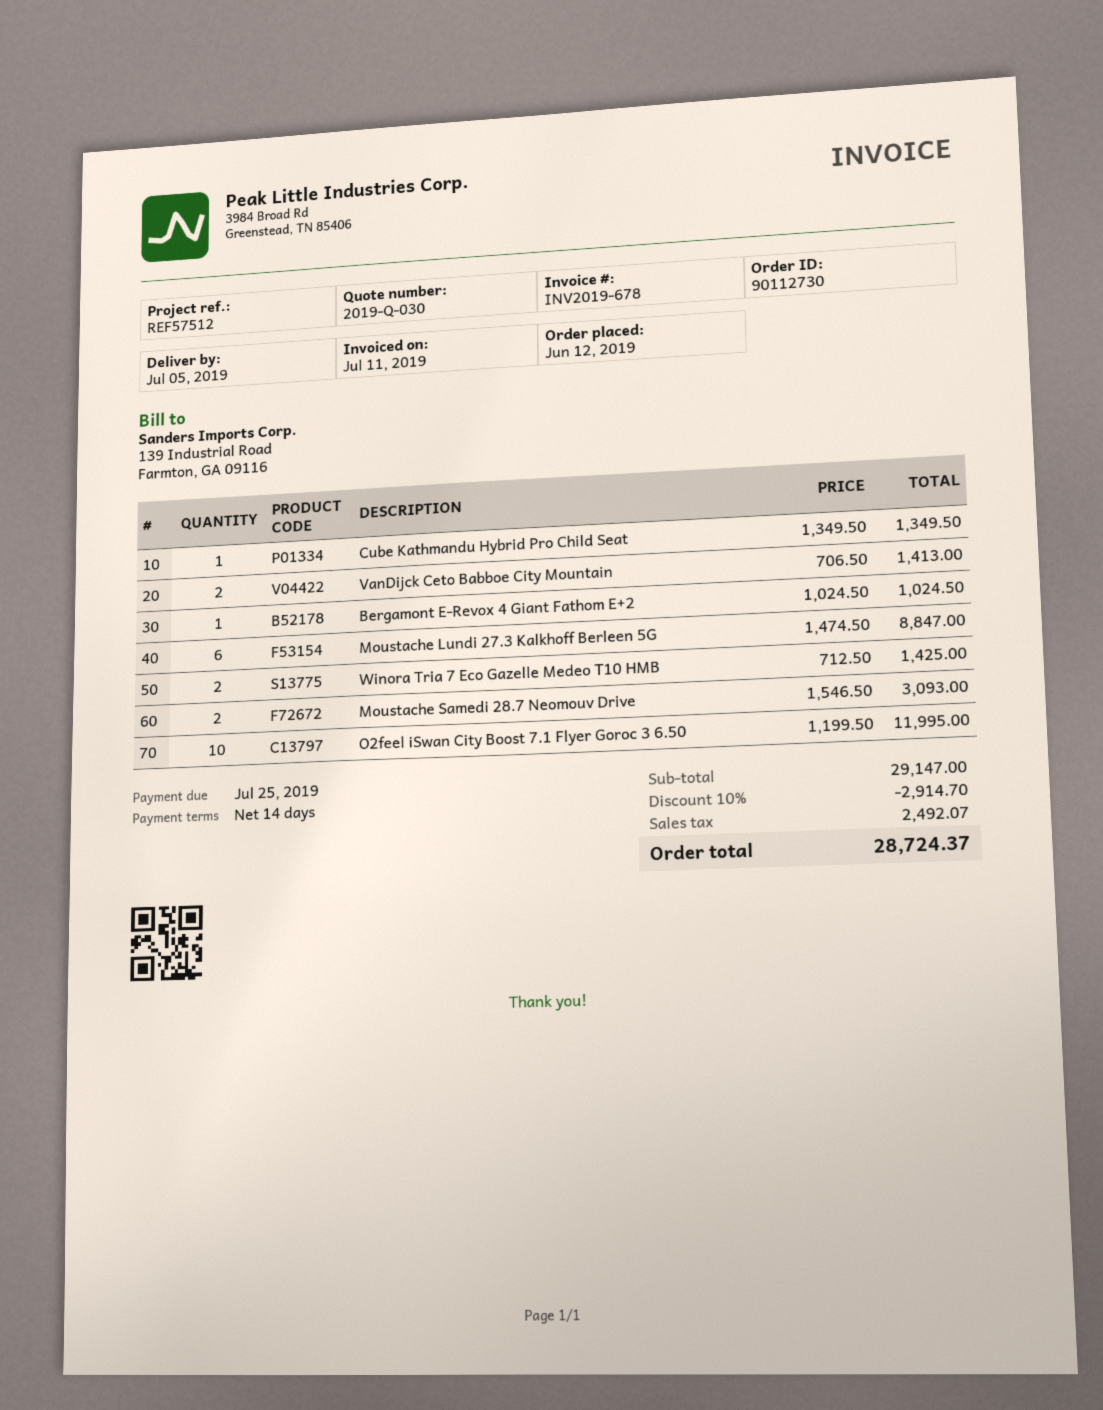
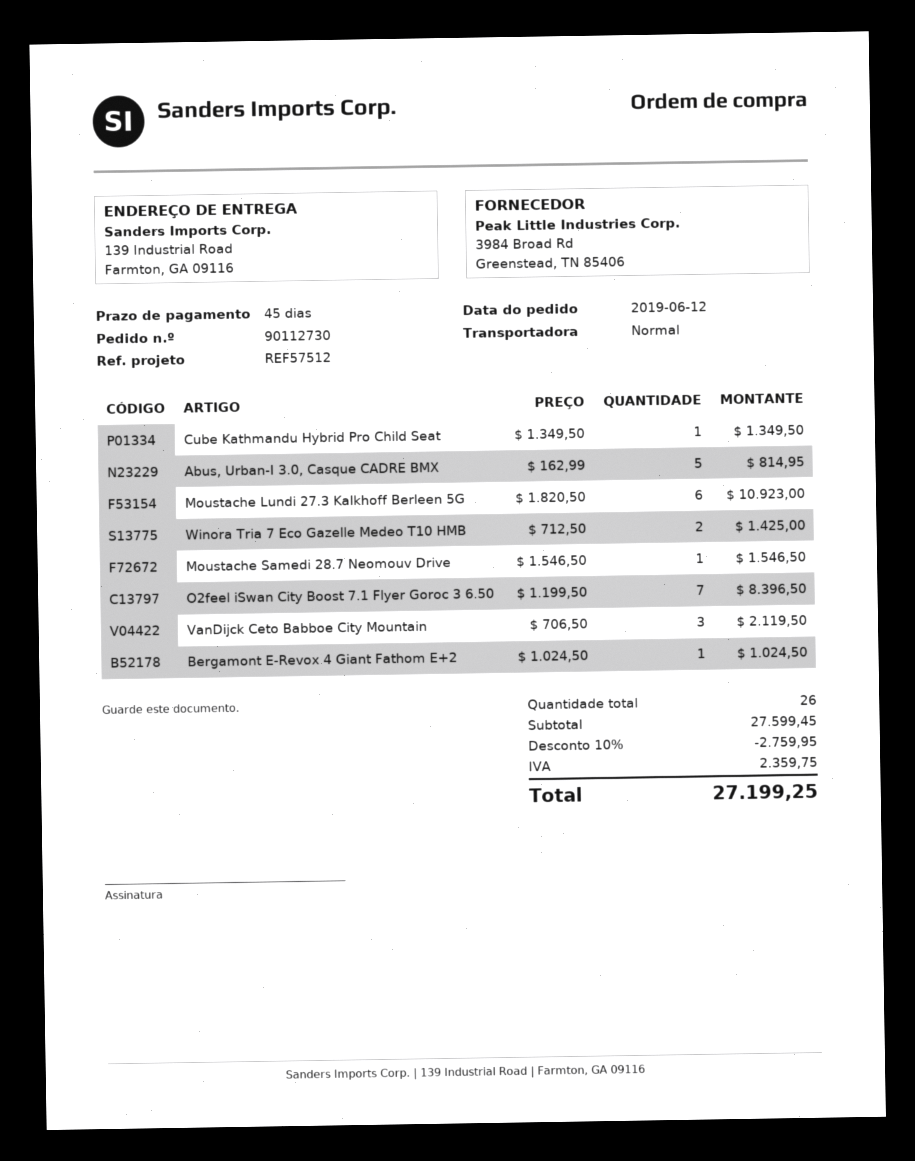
payment terms: 14 days -> 45 days
VanDijck Ceto Babboe City Mountain: 2 x 706.50 = 1413.00 -> 3 x 706.50 = 2119.50
Moustache Lundi 27.3 Kalkhoff Berleen 5G: 6 x 1474.50 = 8847.00 -> 6 x 1820.50 = 10923.00
Moustache Samedi 28.7 Neomouv Drive: 2 x 1546.50 = 3093.00 -> 1 x 1546.50 = 1546.50
O2feel iSwan City Boost 7.1 Flyer Goroc 3 6.50: 10 x 1199.50 = 11995.00 -> 7 x 1199.50 = 8396.50
Abus, Urban-I 3.0, Casque CADRE BMX: none -> 5 x 162.99 = 814.95
subtotal: 29147.00 -> 27599.45
discount: 10% = 2914.70 -> 10% = 2759.95
tax: 2492.07 -> 2359.75
total: 28724.37 -> 27199.25

